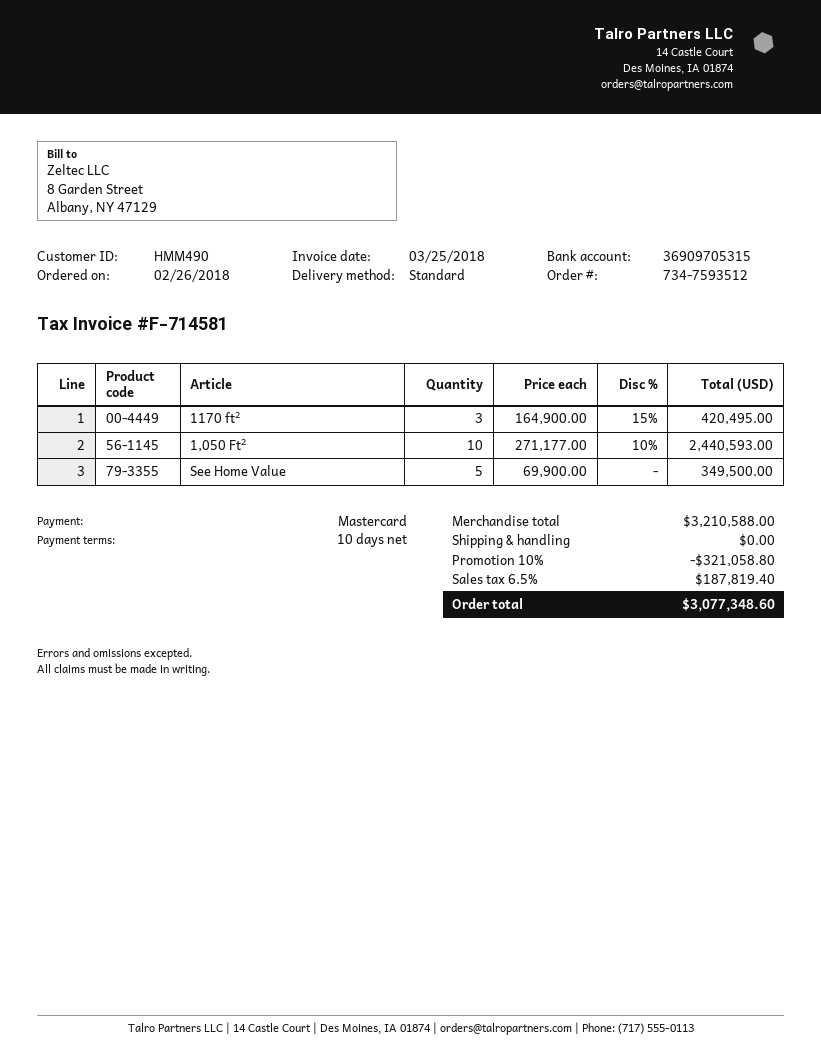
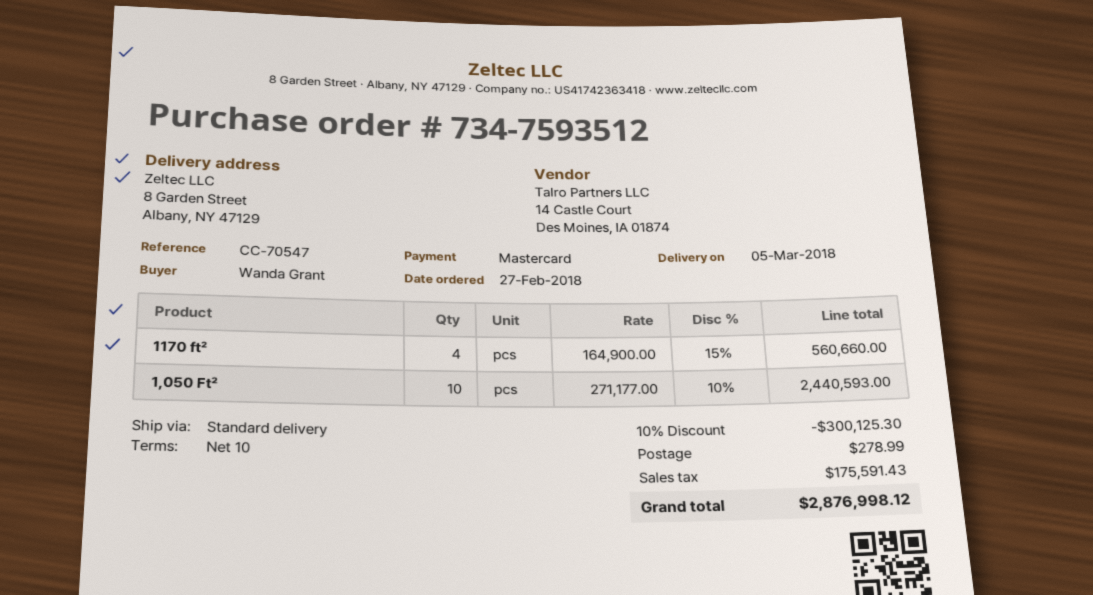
order date: 2018-02-26 -> 2018-02-27
1170 ft²: 3 x 164900.00 - 15% = 420495.00 -> 4 x 164900.00 - 15% = 560660.00
See Home Value: 5 x 69900.00 = 349500.00 -> none
discount: 10% = 321058.80 -> 10% = 300125.30
shipping: 0.00 -> 278.99
tax: 187819.40 -> 175591.43
total: 3077348.60 -> 2876998.12

